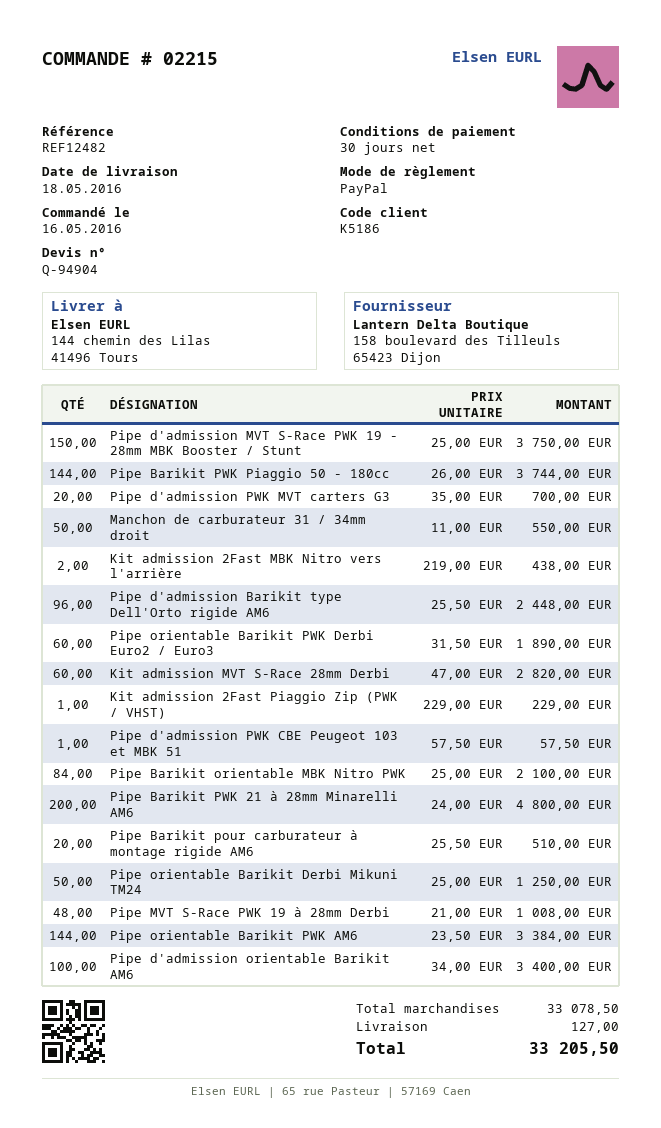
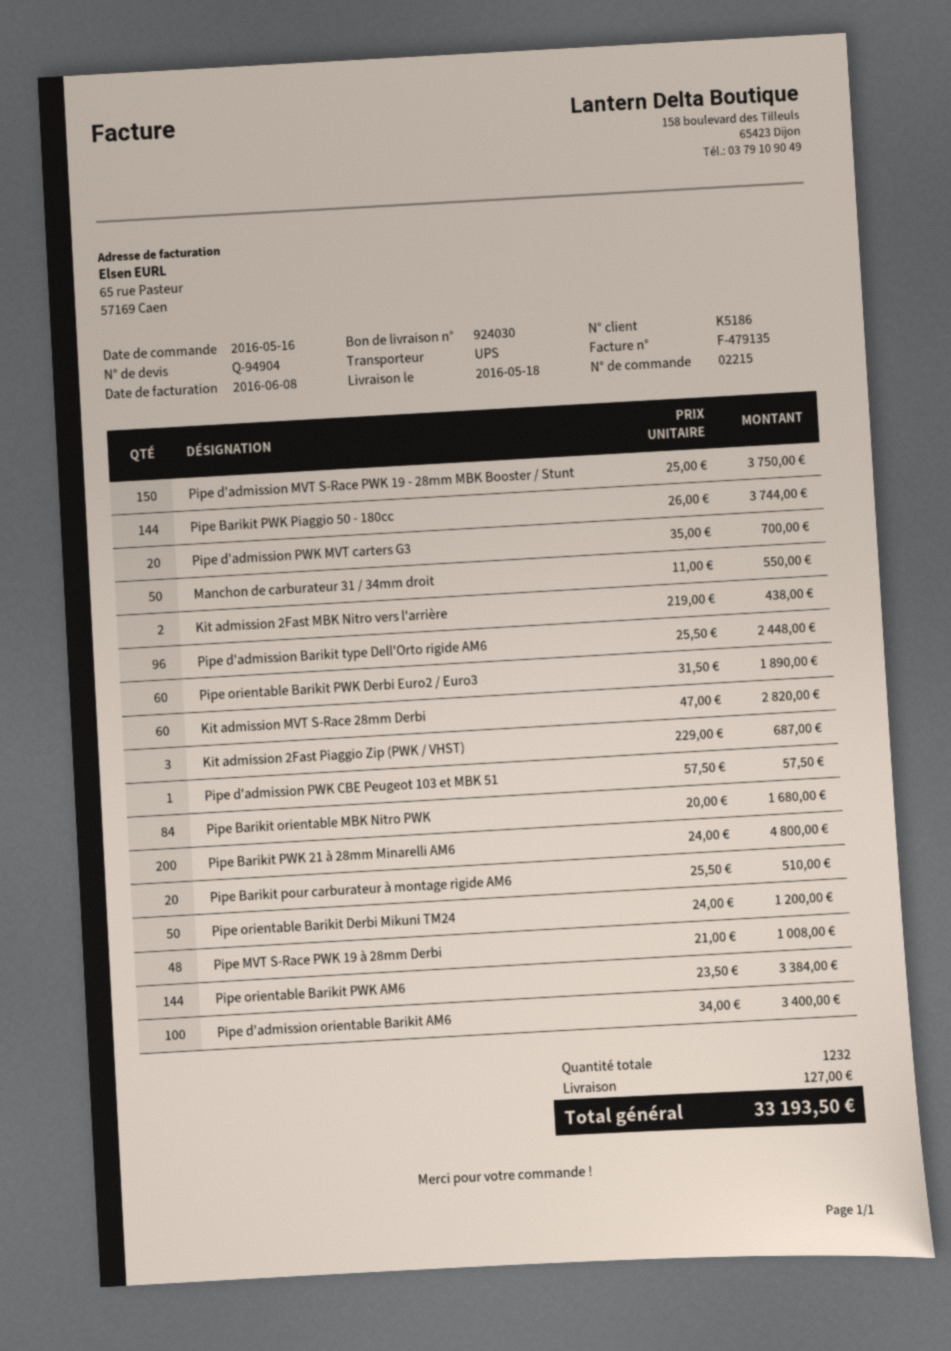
Kit admission 2Fast Piaggio Zip (PWK / VHST): 1 x 229.00 = 229.00 -> 3 x 229.00 = 687.00
Pipe Barikit orientable MBK Nitro PWK: 84 x 25.00 = 2100.00 -> 84 x 20.00 = 1680.00
Pipe orientable Barikit Derbi Mikuni TM24: 50 x 25.00 = 1250.00 -> 50 x 24.00 = 1200.00
total: 33205.50 -> 33193.50

